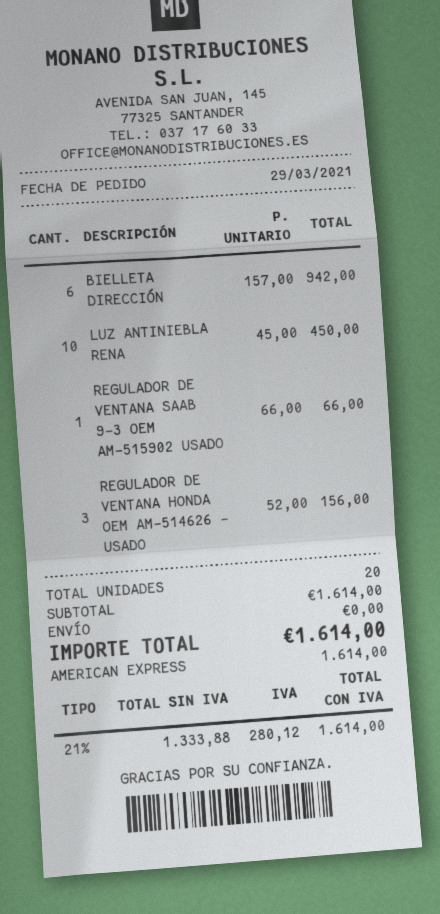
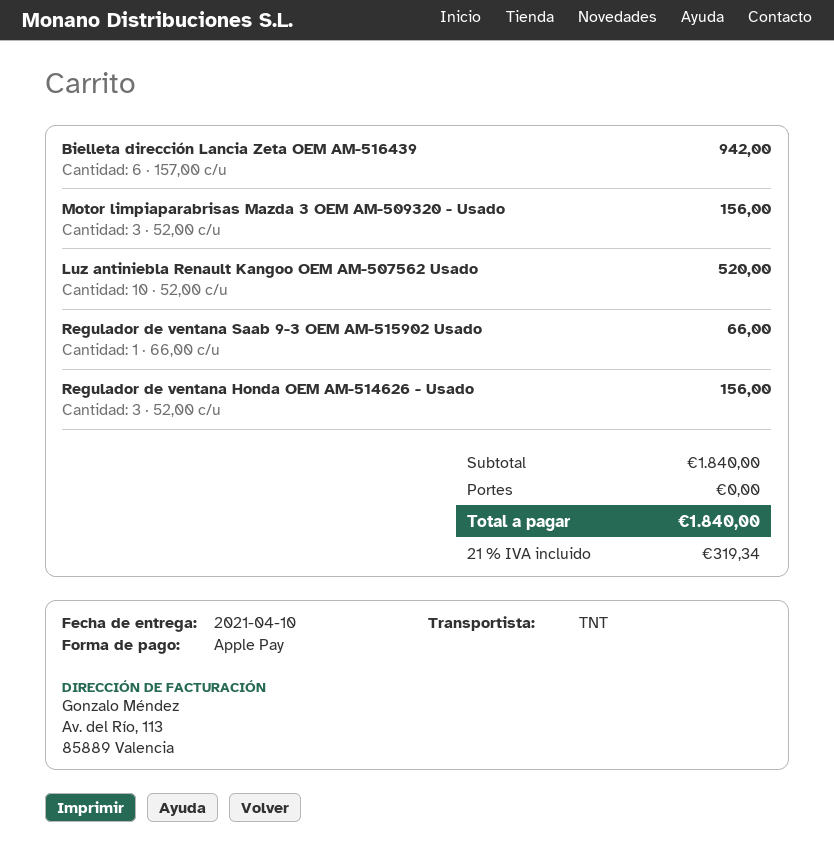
payment method: American Express -> Apple Pay
LUZ ANTINIEBLA RENA: 10 x 45.00 = 450.00 -> 10 x 52.00 = 520.00
Motor limpiaparabrisas Mazda 3 OEM AM-509320 - Usado: none -> 3 x 52.00 = 156.00
subtotal: 1614.00 -> 1840.00
tax: 21% = 280.12 -> 21% = 319.34
total: 1614.00 -> 1840.00

